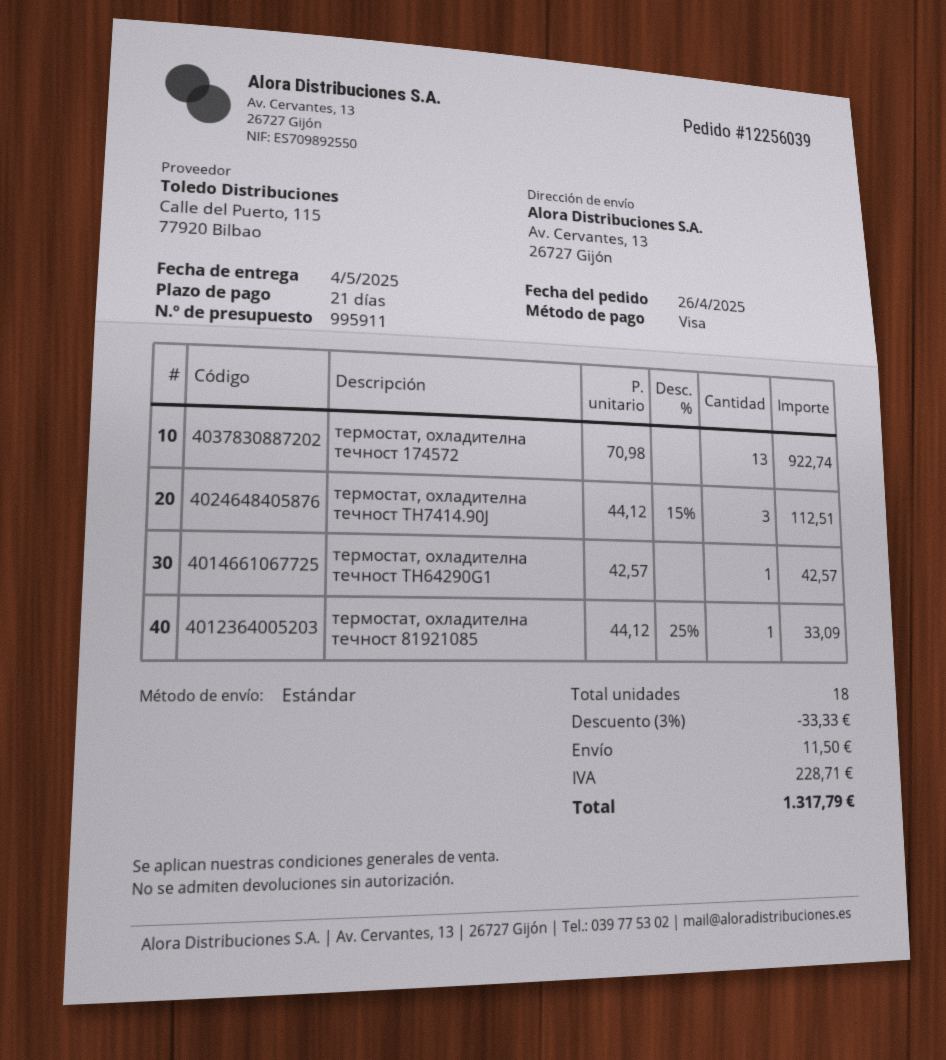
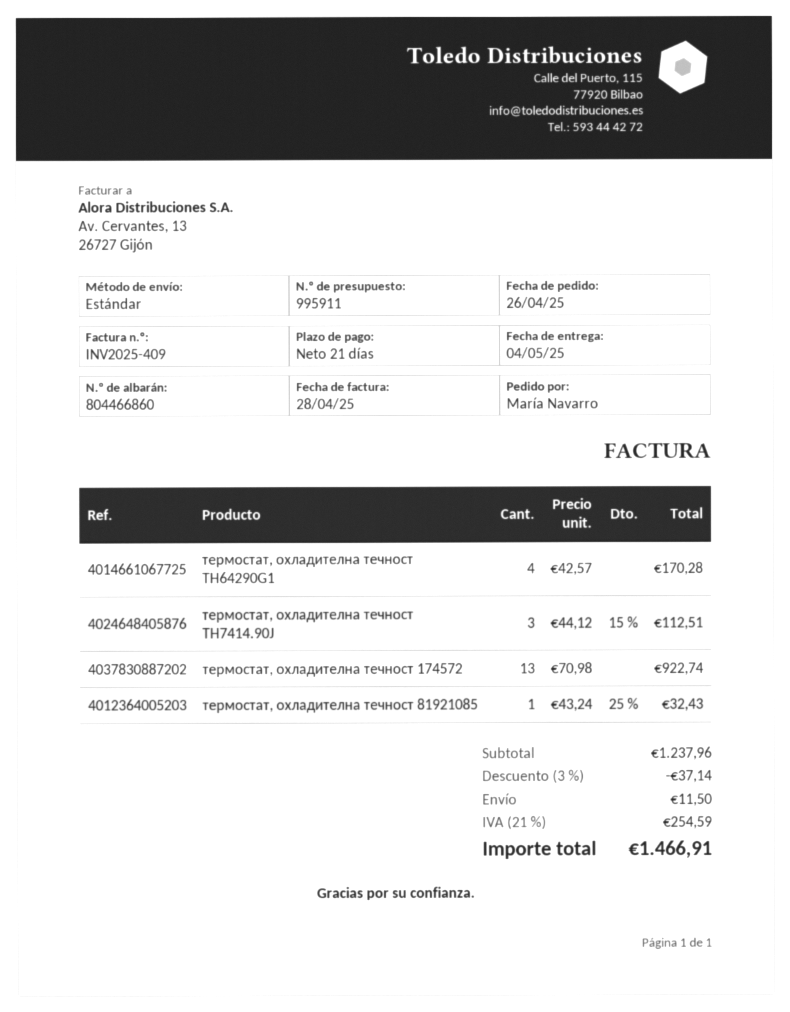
термостат, охладителна течност TH64290G1: 1 x 42.57 = 42.57 -> 4 x 42.57 = 170.28
термостат, охладителна течност 81921085: 1 x 44.12 - 25% = 33.09 -> 1 x 43.24 - 25% = 32.43
discount: 3% = 33.33 -> 3% = 37.14
tax: 228.71 -> 254.59
total: 1317.79 -> 1466.91

